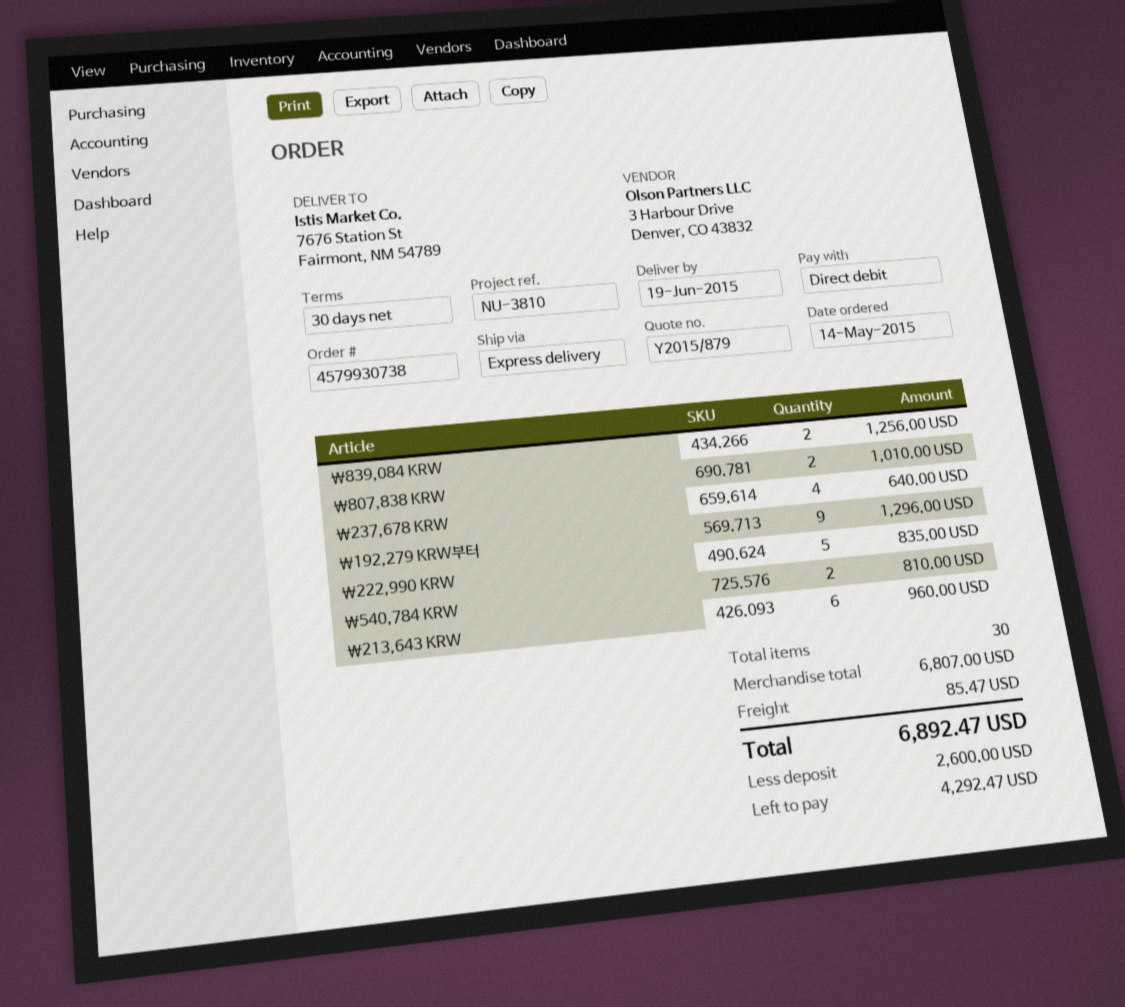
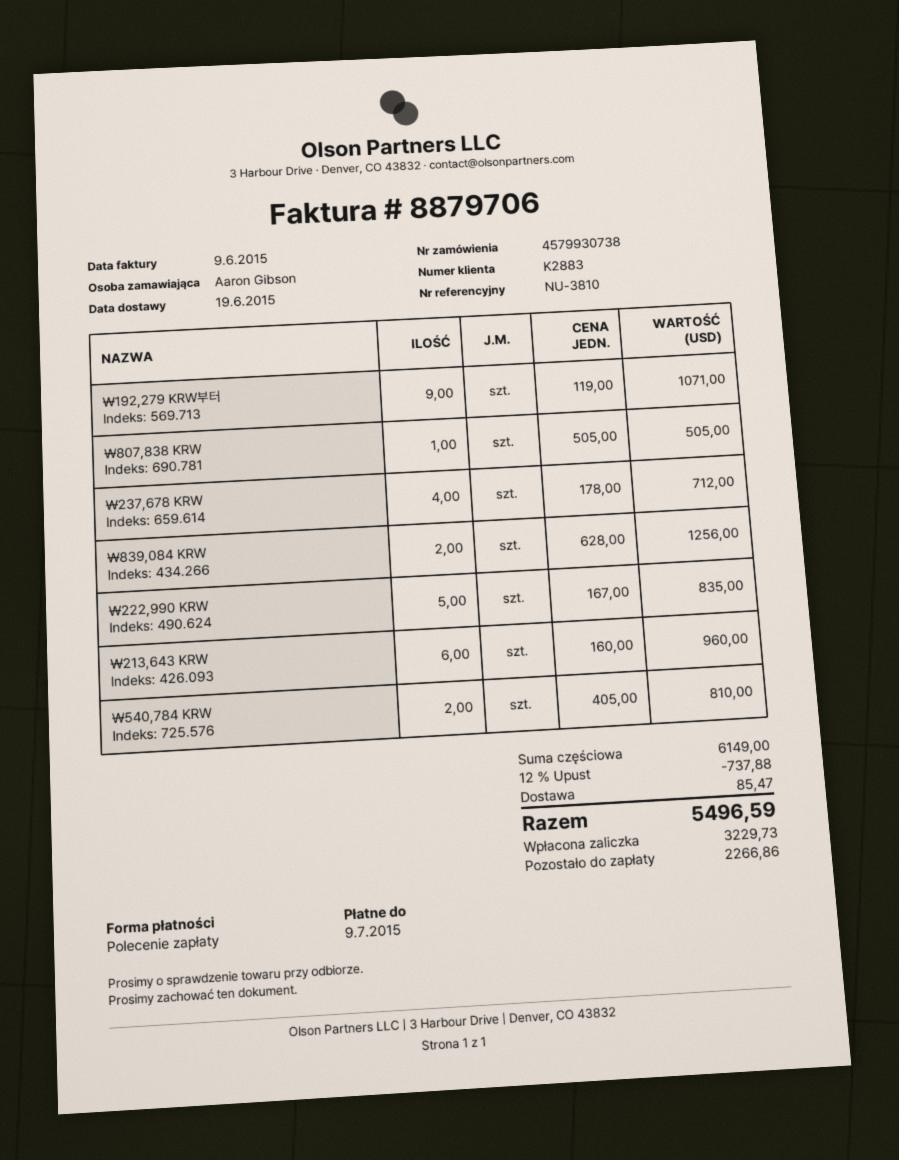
₩807,838 KRW: 2 for 1010.00 -> 1 for 505.00
₩237,678 KRW: 4 for 640.00 -> 4 for 712.00
₩192,279 KRW부터: 9 for 1296.00 -> 9 for 1071.00
subtotal: 6807.00 -> 6149.00
discount: none -> 12% = 737.88
total: 6892.47 -> 5496.59
deposit: 2600.00 -> 3229.73
balance: 4292.47 -> 2266.86

